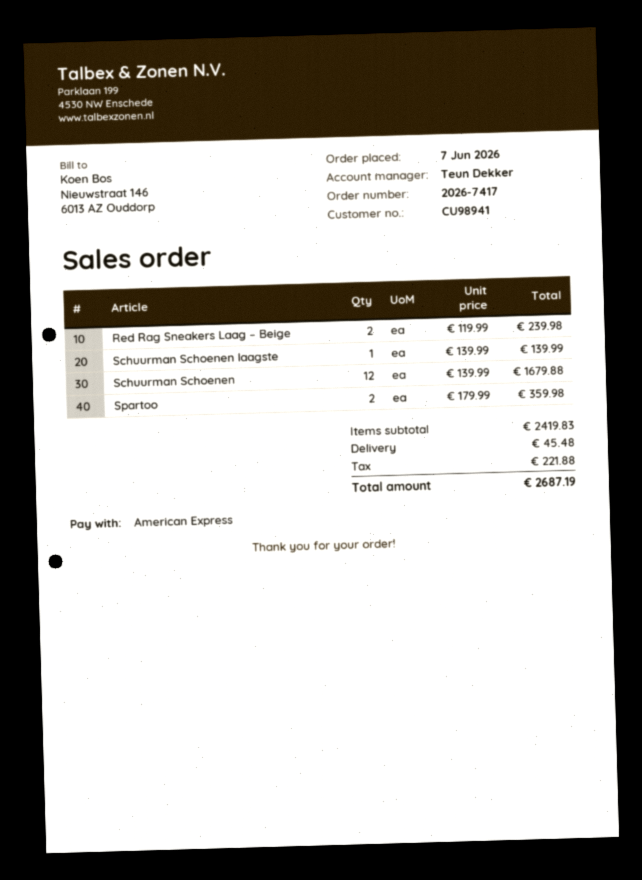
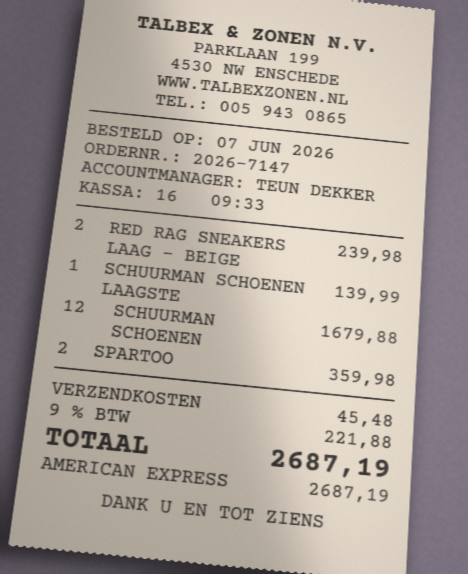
order number: 2026-7417 -> 2026-7147

